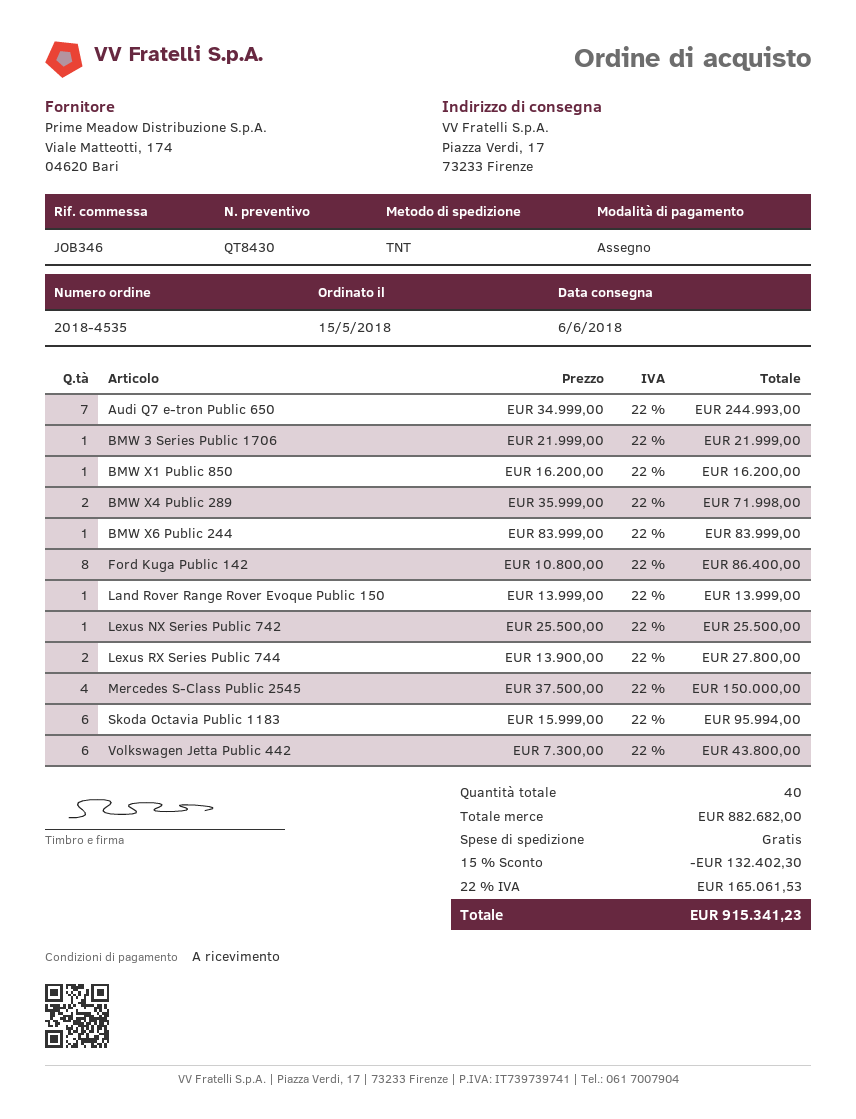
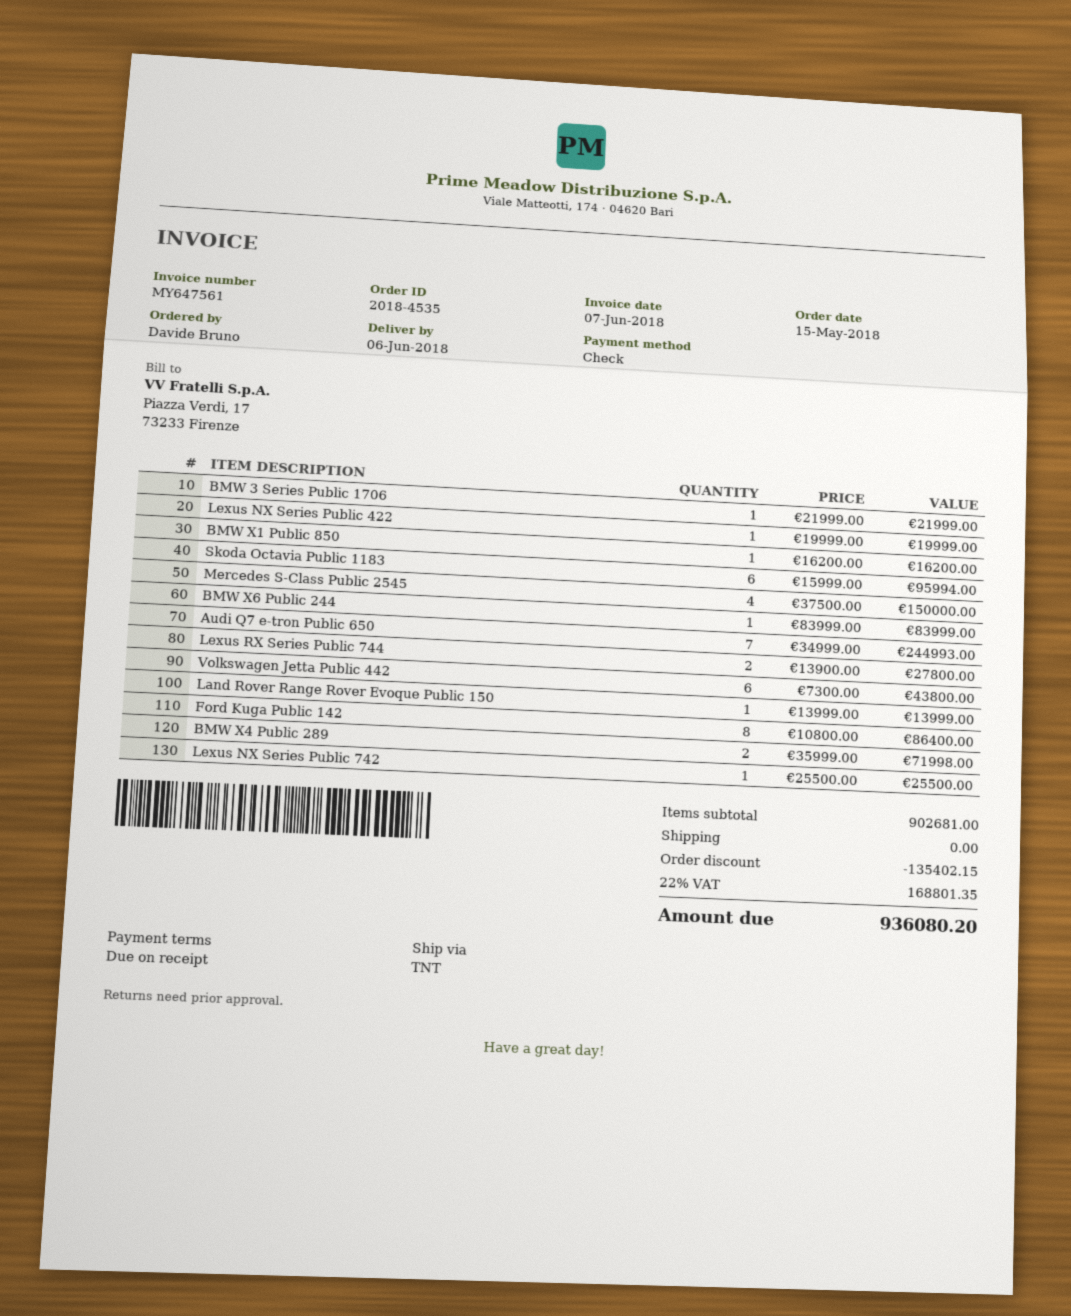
Lexus NX Series Public 422: none -> 1 x 19999.00 = 19999.00
subtotal: 882682.00 -> 902681.00
discount: 132402.30 -> 135402.15
tax: 22% = 165061.53 -> 22% = 168801.35
total: 915341.23 -> 936080.20

